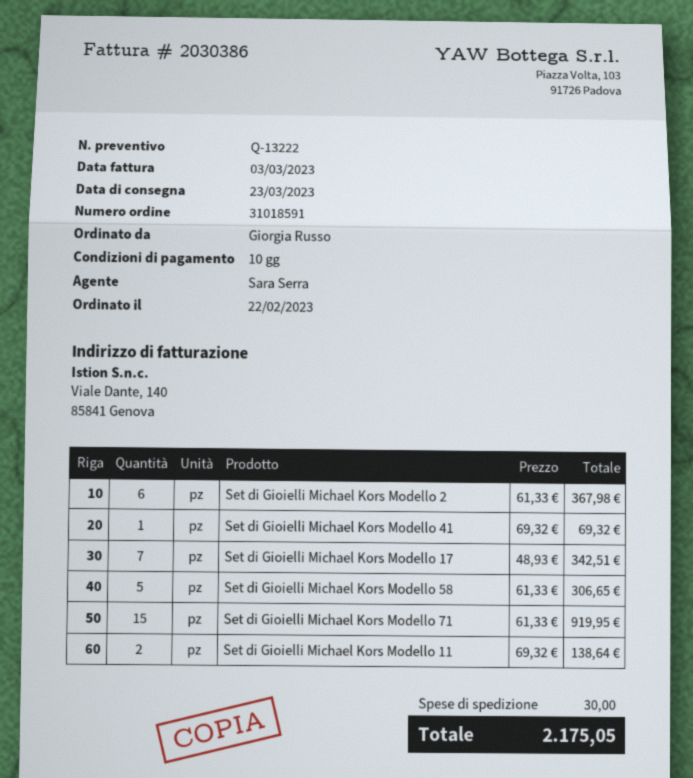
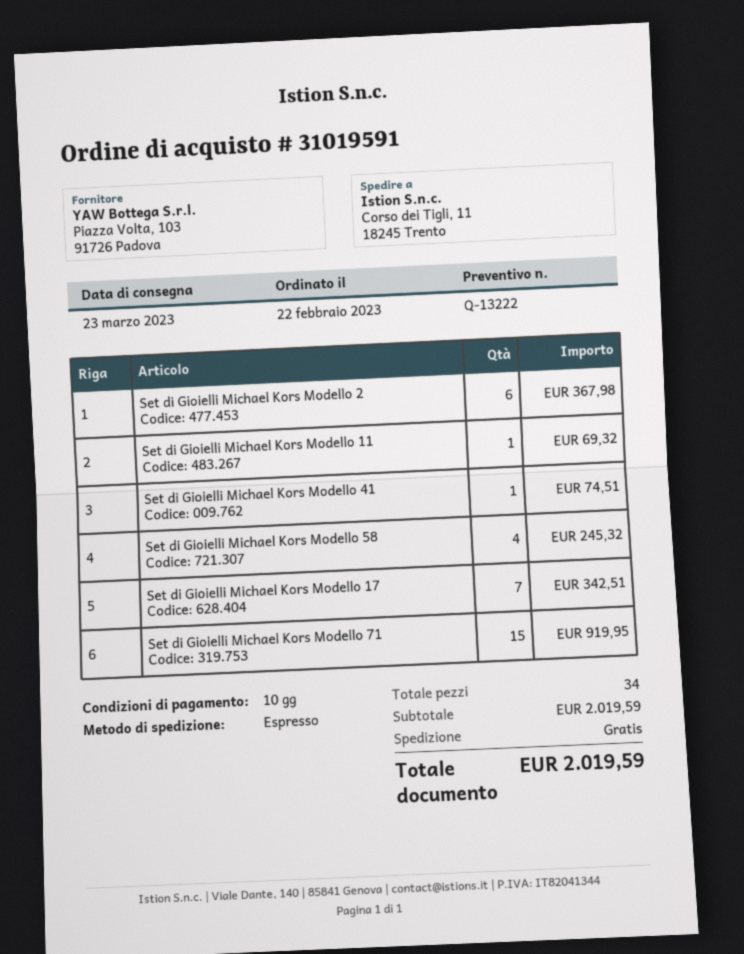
order number: 31018591 -> 31019591
Set di Gioielli Michael Kors Modello 41: 1 for 69.32 -> 1 for 74.51
Set di Gioielli Michael Kors Modello 58: 5 for 306.65 -> 4 for 245.32
Set di Gioielli Michael Kors Modello 11: 2 for 138.64 -> 1 for 69.32
shipping: 30.00 -> 0.00
total: 2175.05 -> 2019.59

